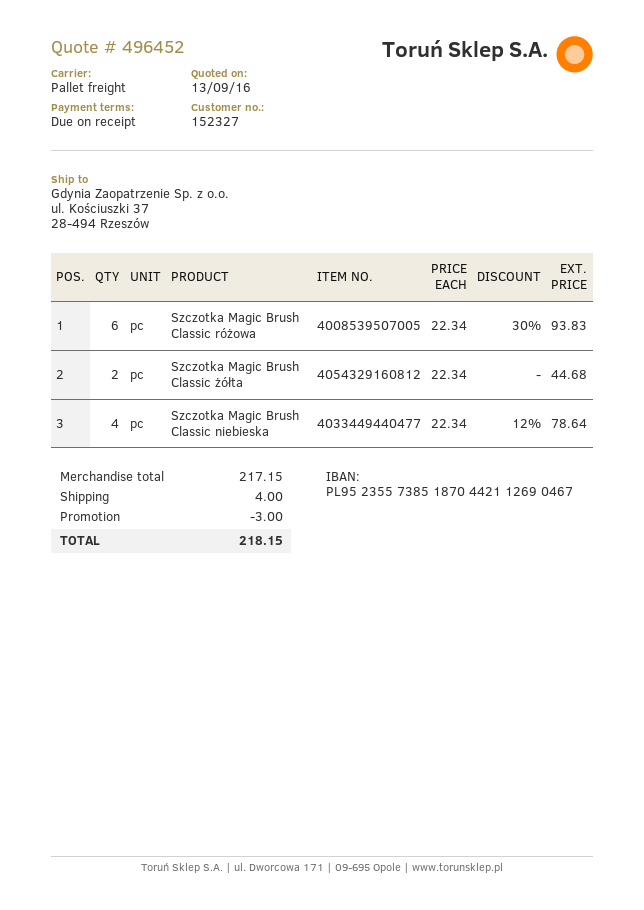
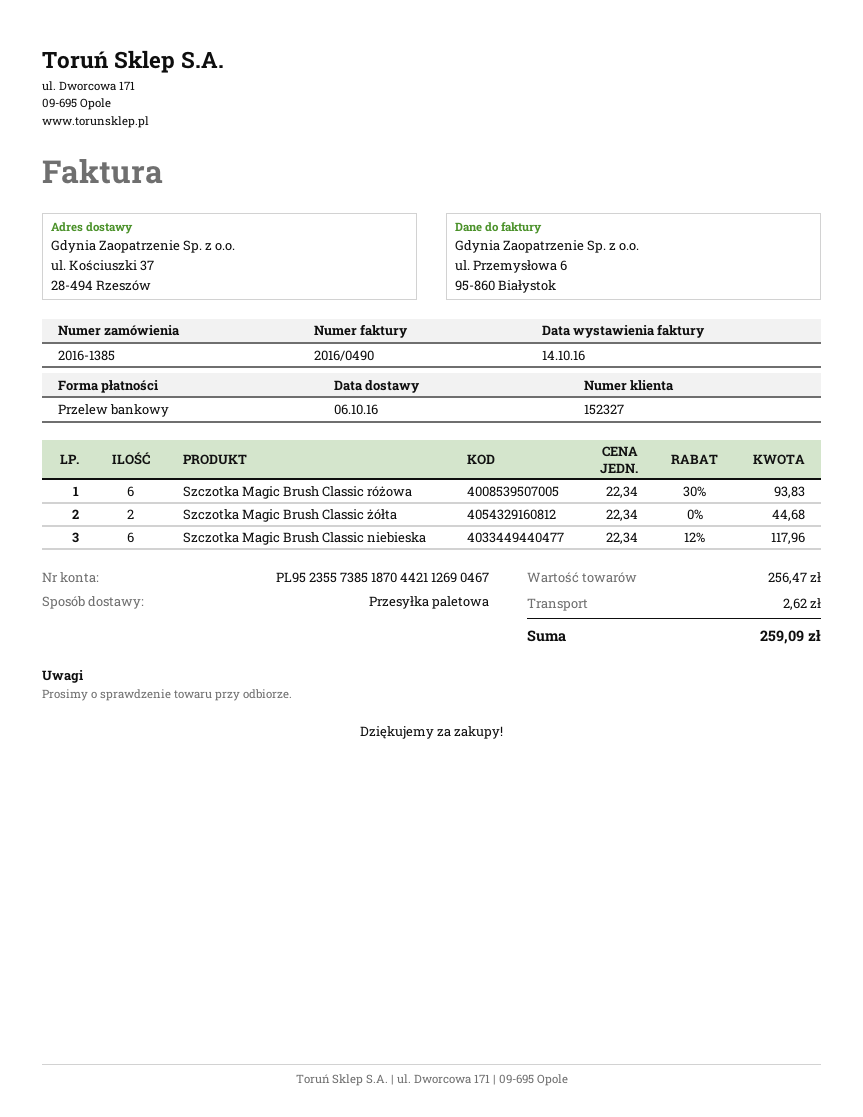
Szczotka Magic Brush Classic niebieska: 4 x 22.34 - 12% = 78.64 -> 6 x 22.34 - 12% = 117.96
subtotal: 217.15 -> 256.47
discount: 3.00 -> none
shipping: 4.00 -> 2.62
total: 218.15 -> 259.09

